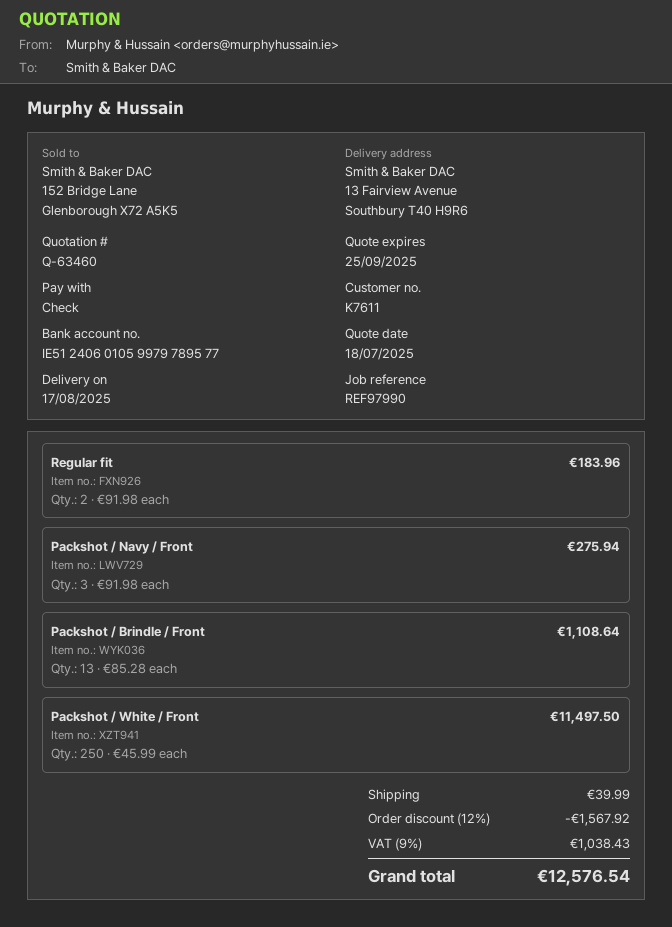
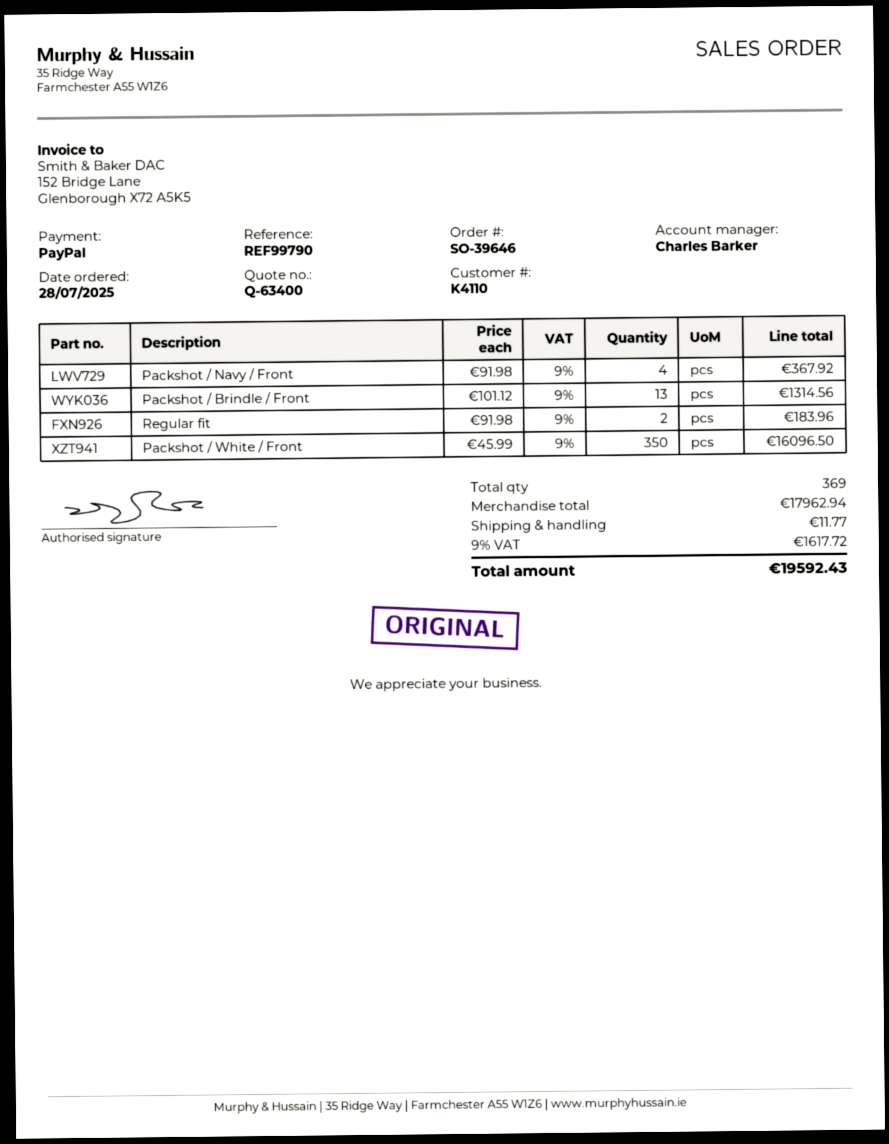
quote number: Q-63460 -> Q-63400
customer number: K7611 -> K4110
reference: REF97990 -> REF99790
payment method: cheque -> PayPal
Packshot / Navy / Front: 3 x 91.98 = 275.94 -> 4 x 91.98 = 367.92
Packshot / Brindle / Front: 13 x 85.28 = 1108.64 -> 13 x 101.12 = 1314.56
Packshot / White / Front: 250 x 45.99 = 11497.50 -> 350 x 45.99 = 16096.50
discount: 12% = 1567.92 -> none
shipping: 39.99 -> 11.77
tax: 9% = 1038.43 -> 9% = 1617.72
total: 12576.54 -> 19592.43

